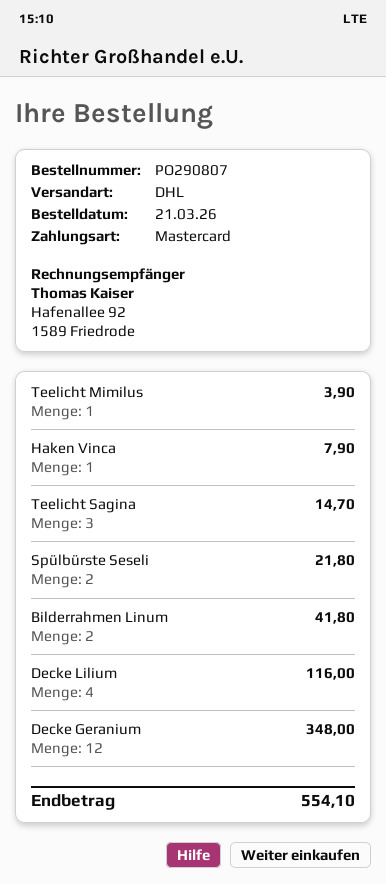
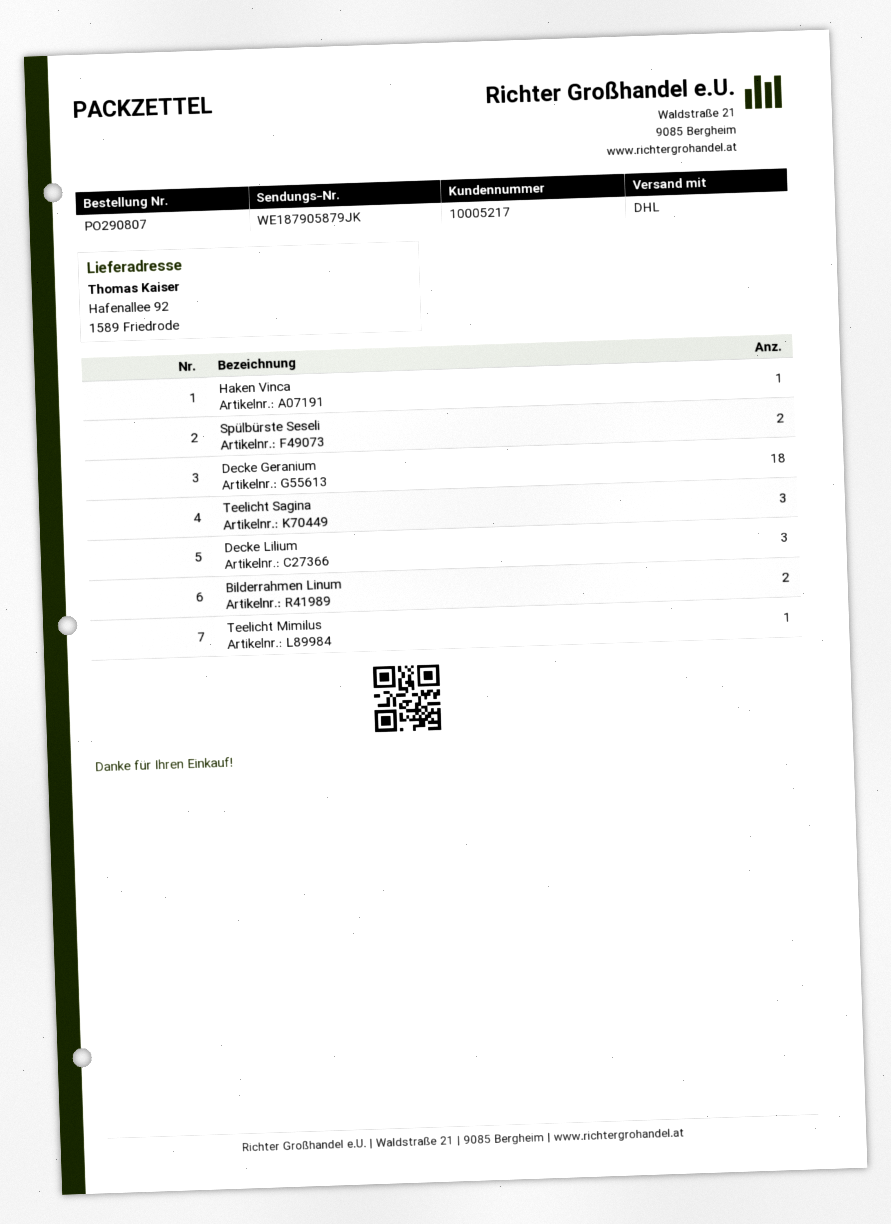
Decke Lilium: 4 -> 3
Decke Geranium: 12 -> 18

